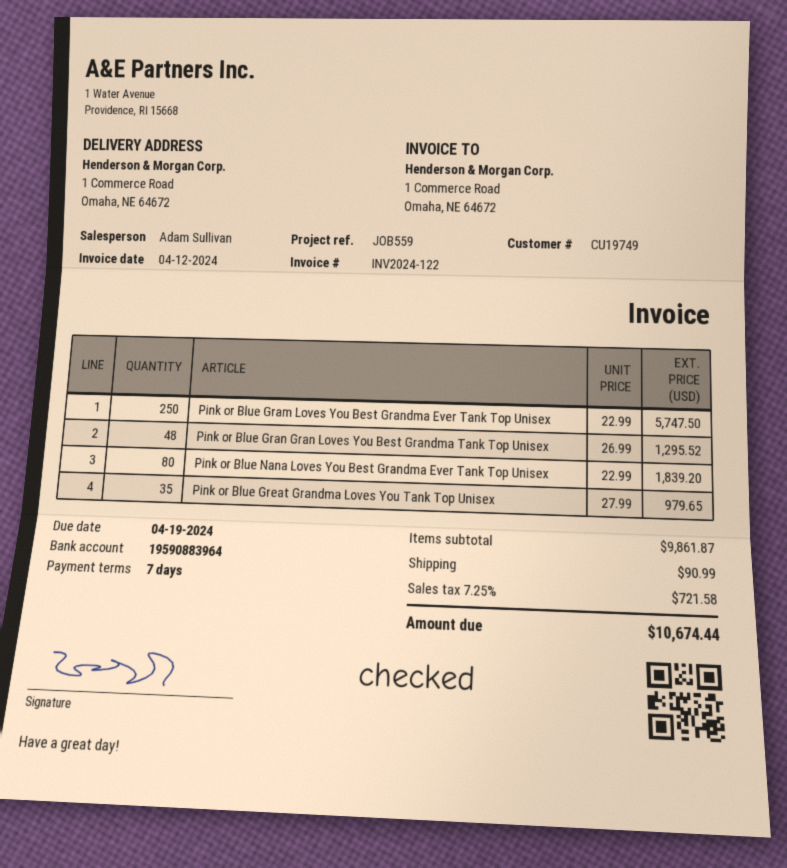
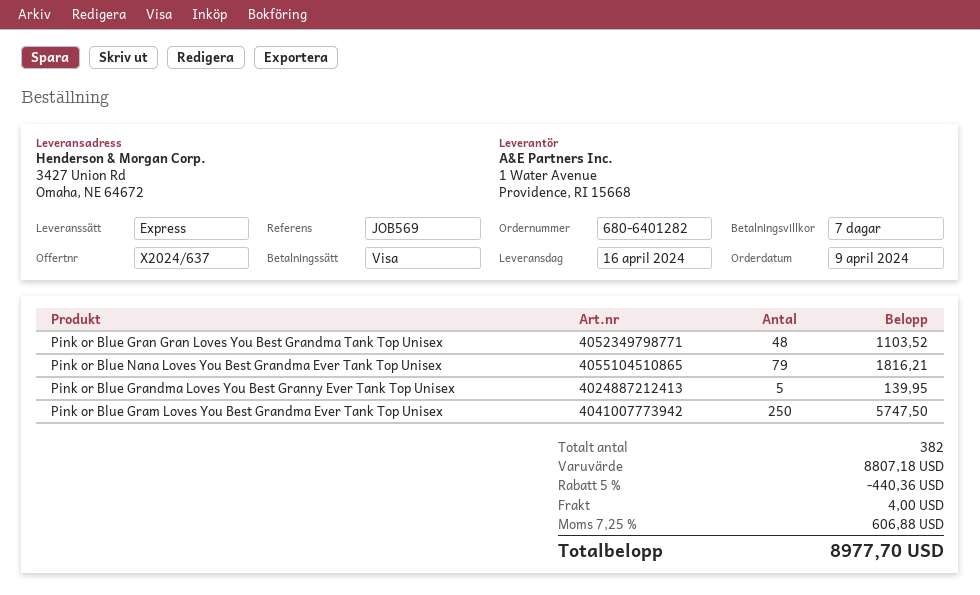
reference: JOB559 -> JOB569
ship to: 1 Commerce Road, Omaha, NE 64672 -> 3427 Union Rd, Omaha, NE 64672
Pink or Blue Gran Gran Loves You Best Grandma Tank Top Unisex: 48 for 1295.52 -> 48 for 1103.52
Pink or Blue Nana Loves You Best Grandma Ever Tank Top Unisex: 80 for 1839.20 -> 79 for 1816.21
Pink or Blue Great Grandma Loves You Tank Top Unisex: 35 for 979.65 -> none
Pink or Blue Grandma Loves You Best Granny Ever Tank Top Unisex: none -> 5 for 139.95
subtotal: 9861.87 -> 8807.18
discount: none -> 5% = 440.36
shipping: 90.99 -> 4.00
tax: 7.25% = 721.58 -> 7.25% = 606.88
total: 10674.44 -> 8977.70

